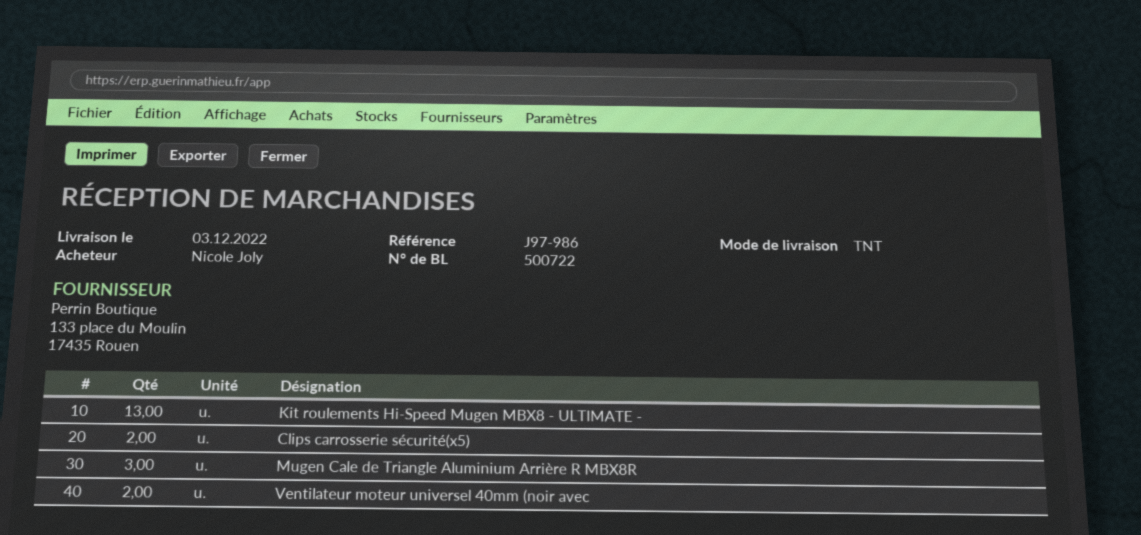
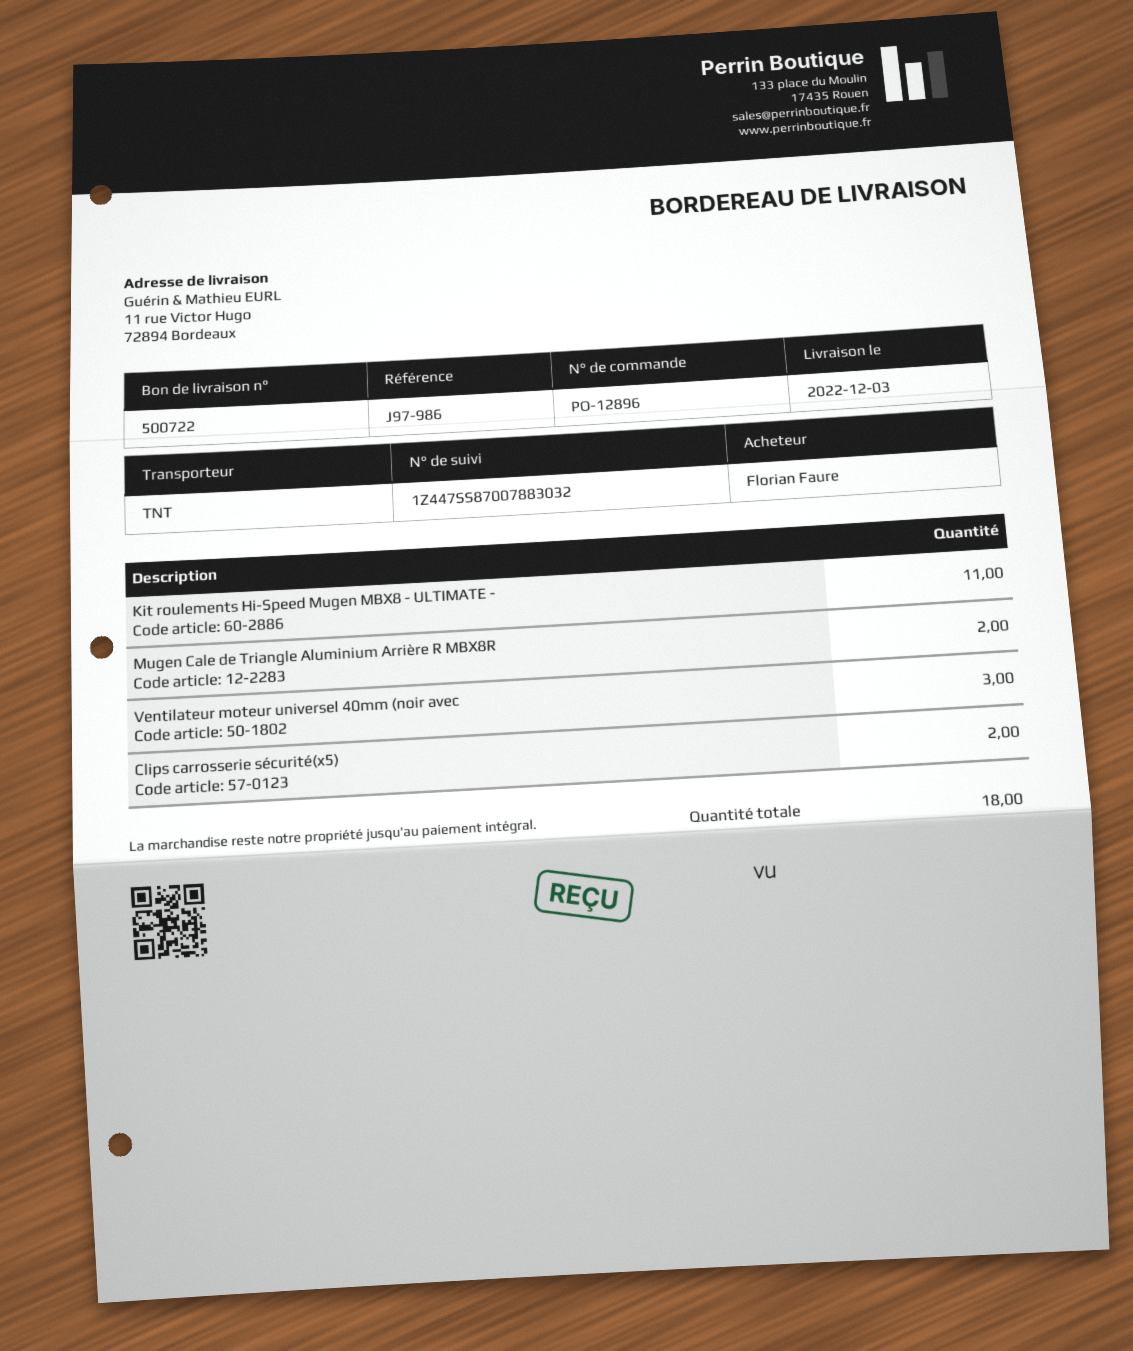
ordered by: Nicole Joly -> Florian Faure
Kit roulements Hi-Speed Mugen MBX8 - ULTIMATE -: 13 -> 11
Mugen Cale de Triangle Aluminium Arrière R MBX8R: 3 -> 2
Ventilateur moteur universel 40mm (noir avec: 2 -> 3

